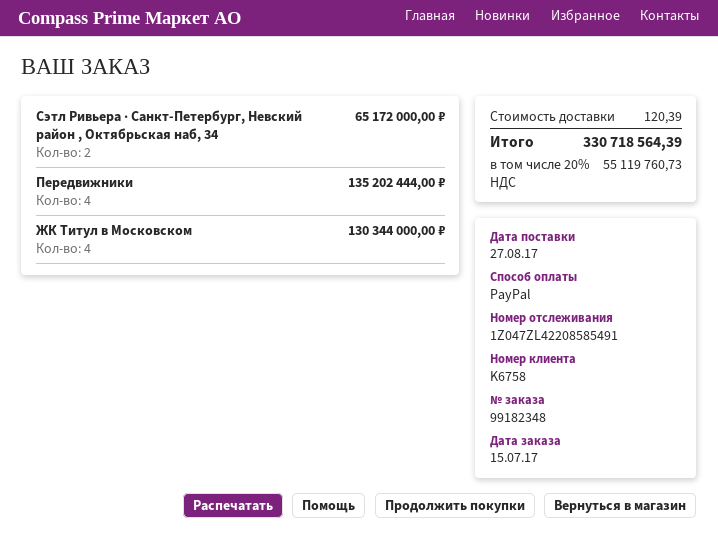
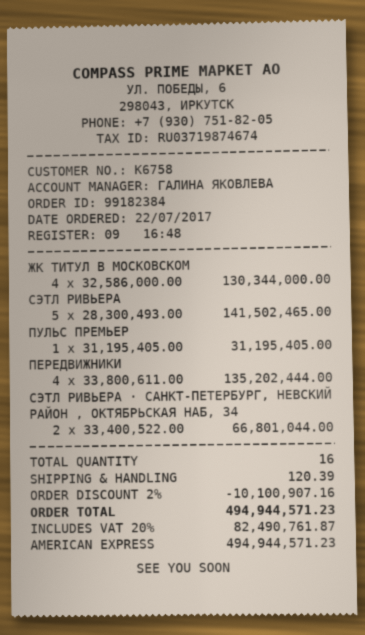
order number: 99182348 -> 99182384
order date: 2017-07-15 -> 2017-07-22
payment method: PayPal -> American Express
Сэтл Ривьера · Санкт-Петербург, Невский район , Октябрьская наб, 34: 2 for 65172000.00 -> 2 for 66801044.00
СЭТЛ РИВЬЕРА: none -> 5 for 141502465.00
ПУЛЬС ПРЕМЬЕР: none -> 1 for 31195405.00
discount: none -> 2% = 10100907.16
tax: 20% = 55119760.73 -> 20% = 82490761.87
total: 330718564.39 -> 494944571.23

